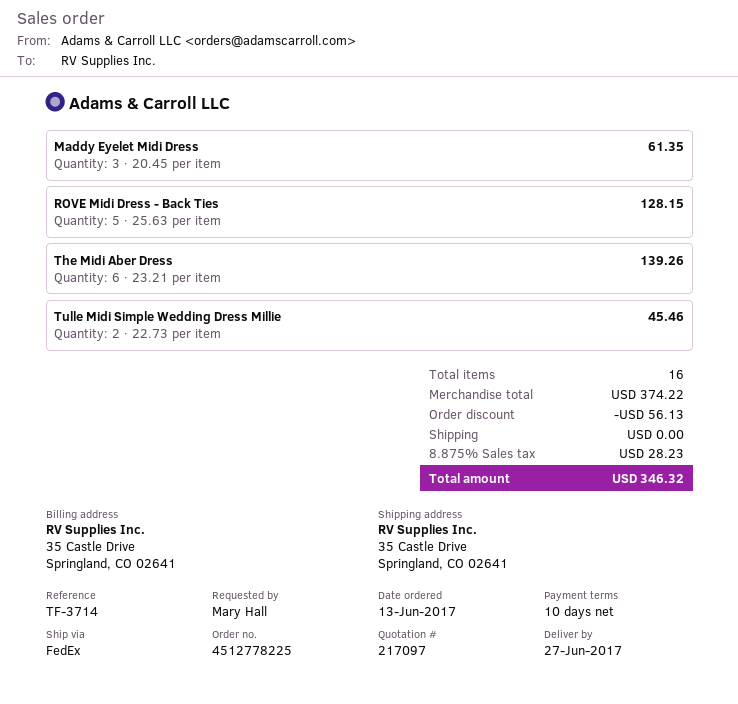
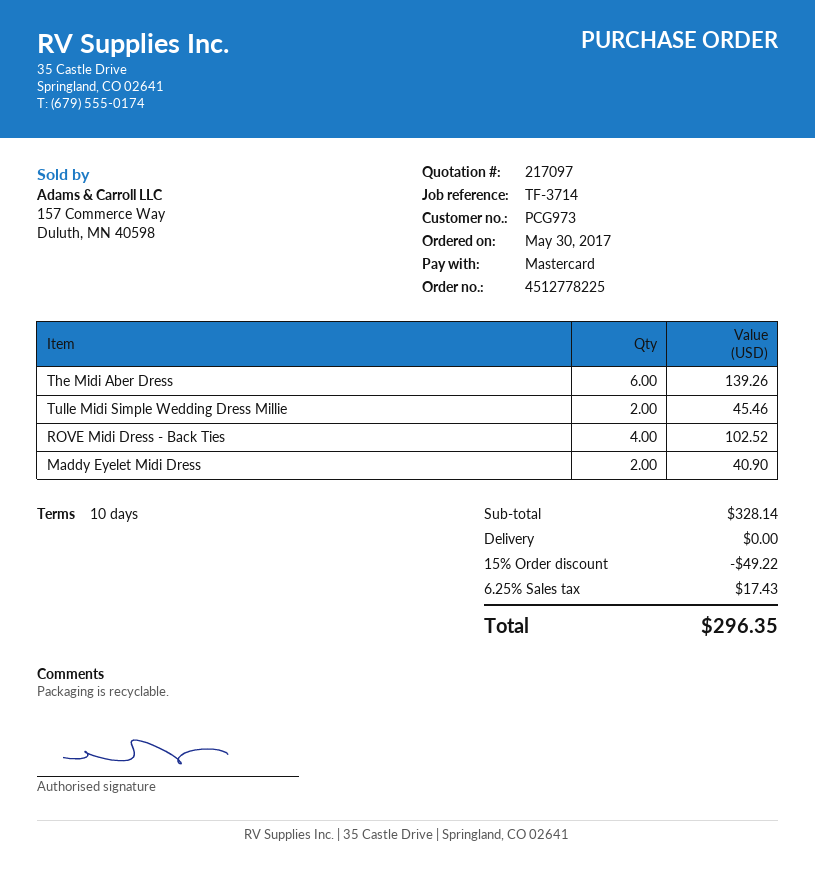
order date: 2017-06-13 -> 2017-05-30
Maddy Eyelet Midi Dress: 3 for 61.35 -> 2 for 40.90
ROVE Midi Dress - Back Ties: 5 for 128.15 -> 4 for 102.52
subtotal: 374.22 -> 328.14
discount: 56.13 -> 49.22
tax: 8.875% = 28.23 -> 6.25% = 17.43
total: 346.32 -> 296.35

